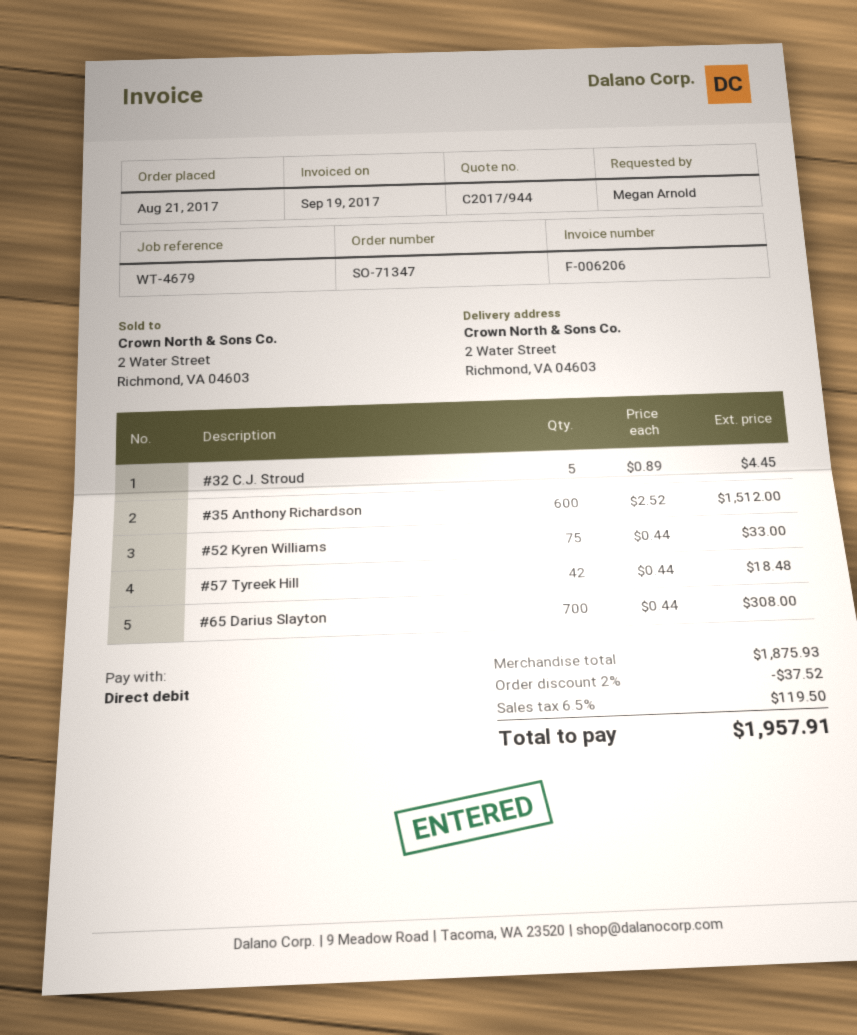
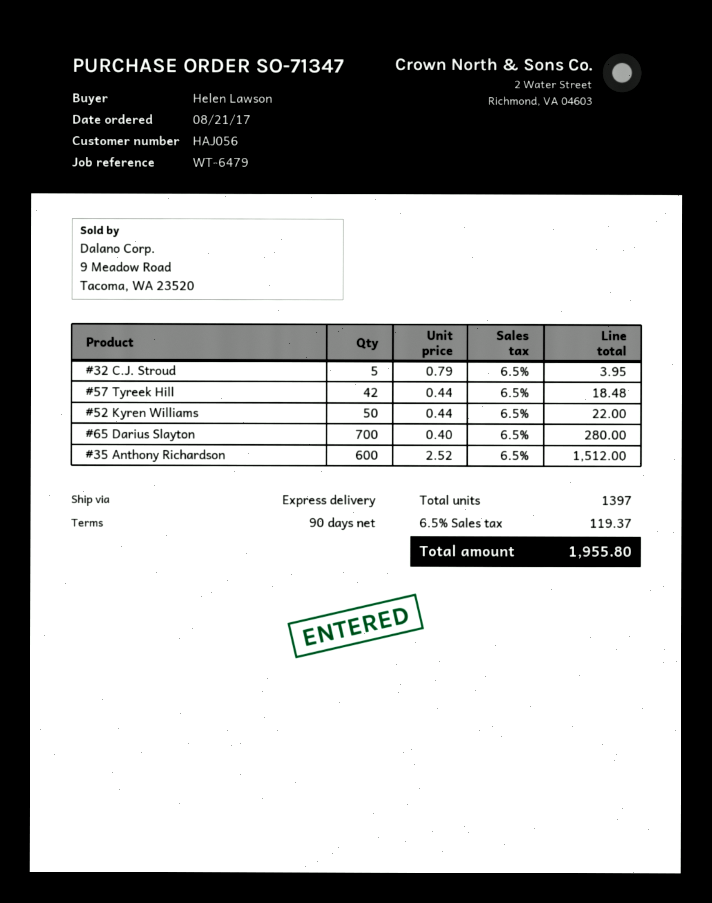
reference: WT-4679 -> WT-6479
ordered by: Megan Arnold -> Helen Lawson
#32 C.J. Stroud: 5 x 0.89 = 4.45 -> 5 x 0.79 = 3.95
#52 Kyren Williams: 75 x 0.44 = 33.00 -> 50 x 0.44 = 22.00
#65 Darius Slayton: 700 x 0.44 = 308.00 -> 700 x 0.40 = 280.00
discount: 2% = 37.52 -> none
tax: 6.5% = 119.50 -> 6.5% = 119.37
total: 1957.91 -> 1955.80

